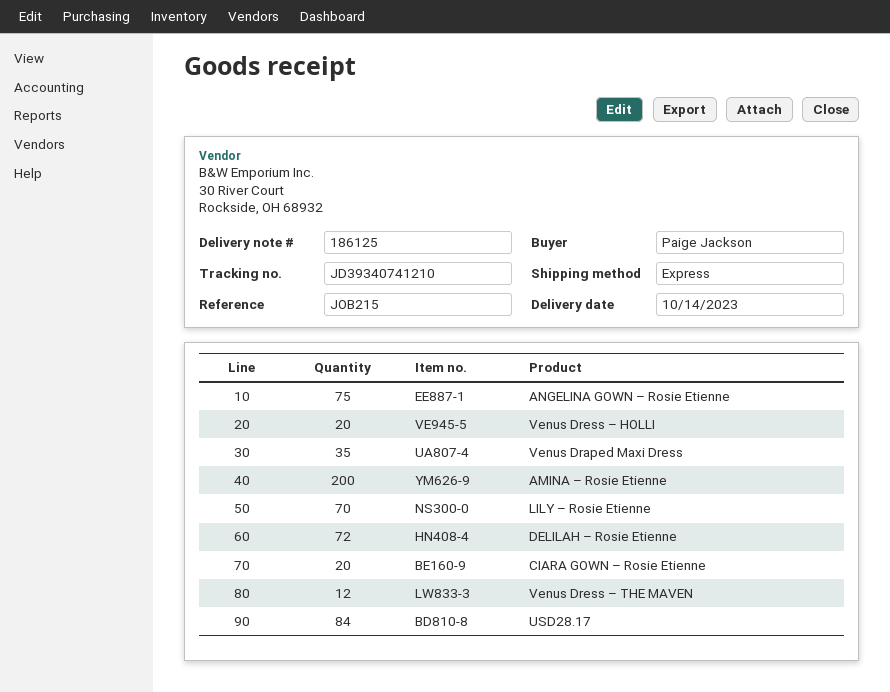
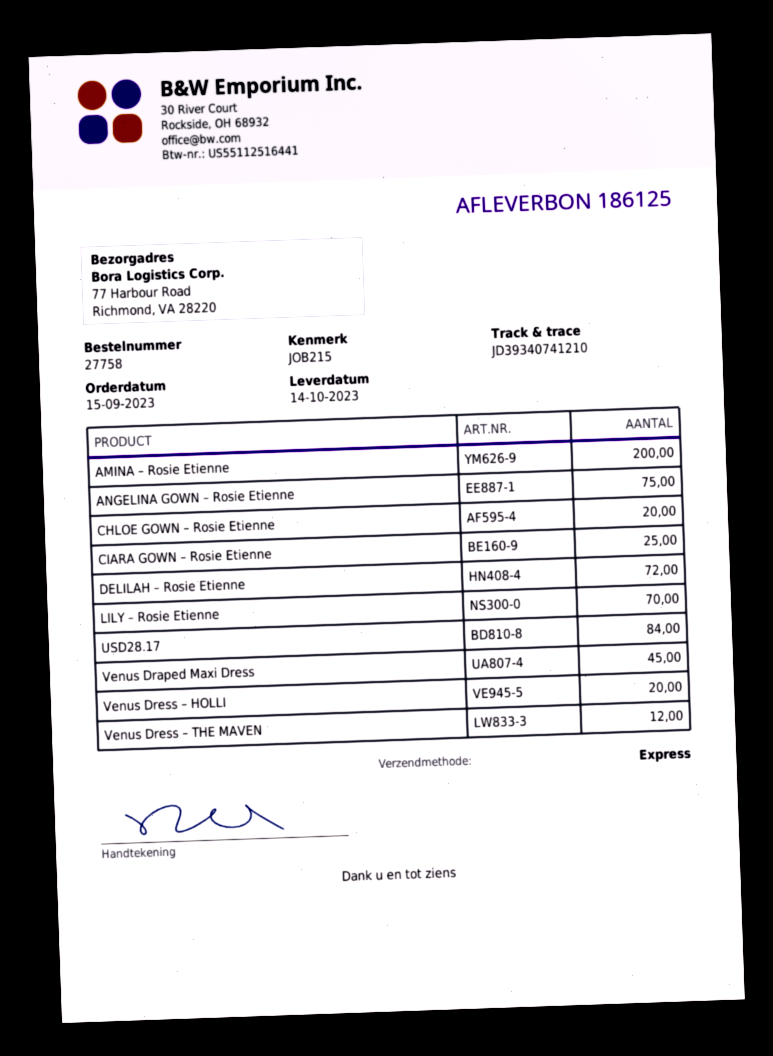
Venus Draped Maxi Dress: 35 -> 45
CIARA GOWN – Rosie Etienne: 20 -> 25
CHLOE GOWN – Rosie Etienne: none -> 20

